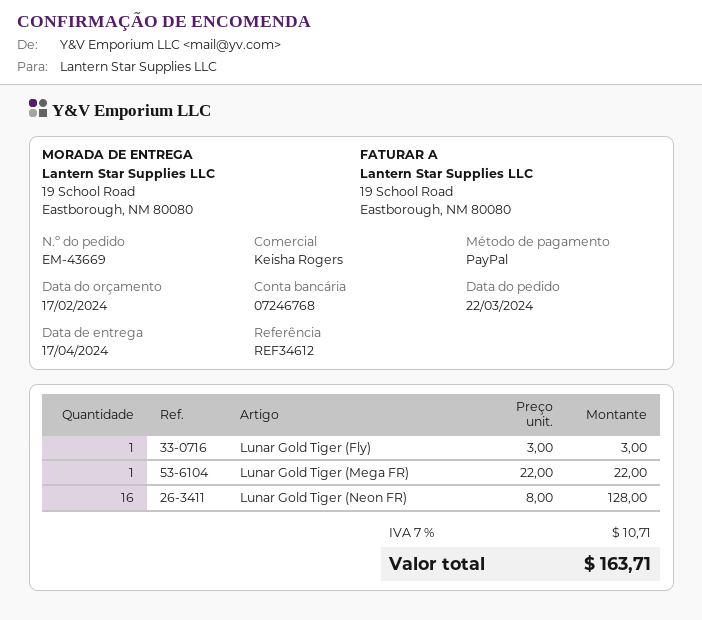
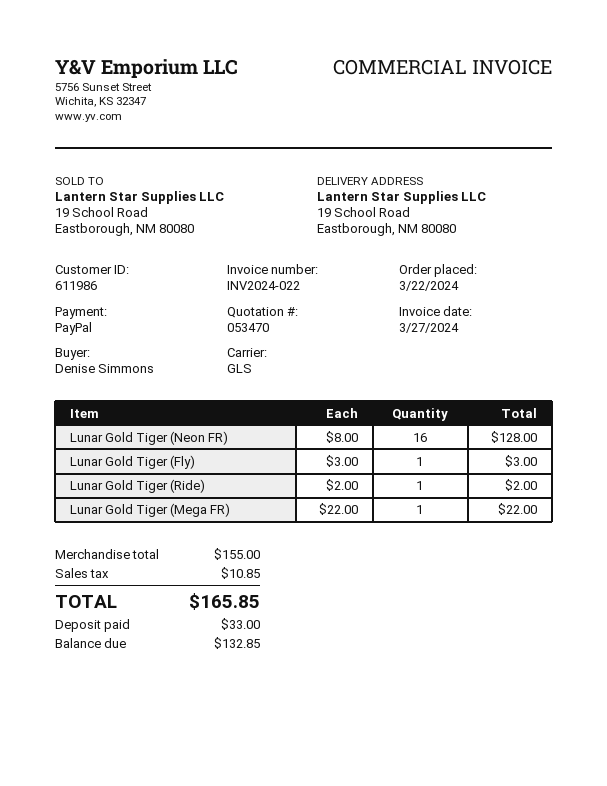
Lunar Gold Tiger (Ride): none -> 1 x 2.00 = 2.00
tax: 10.71 -> 10.85
total: 163.71 -> 165.85

